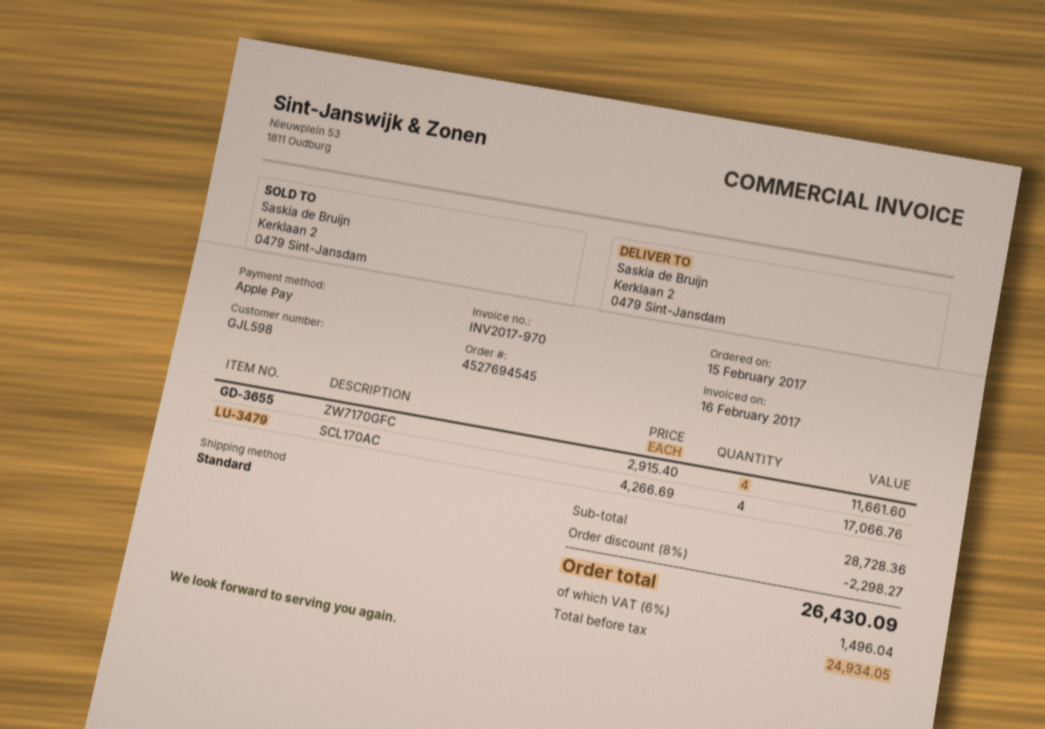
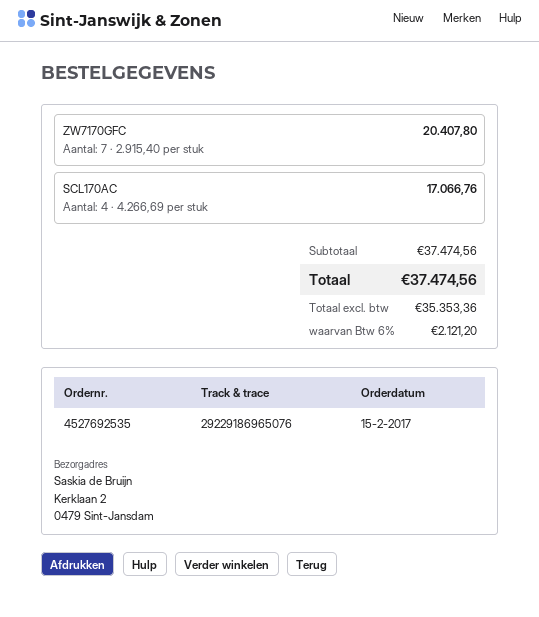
order number: 4527694545 -> 4527692535
ZW7170GFC: 4 x 2915.40 = 11661.60 -> 7 x 2915.40 = 20407.80
subtotal: 28728.36 -> 37474.56
discount: 8% = 2298.27 -> none
net: 24934.05 -> 35353.36
tax: 6% = 1496.04 -> 6% = 2121.20
total: 26430.09 -> 37474.56

